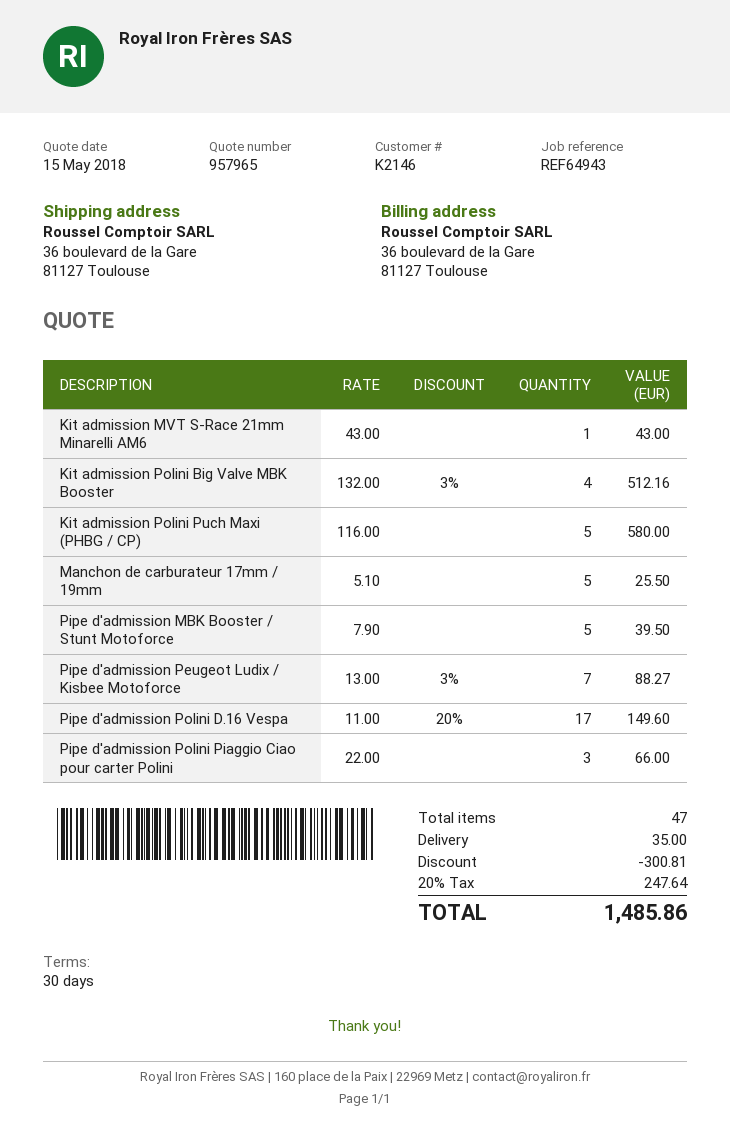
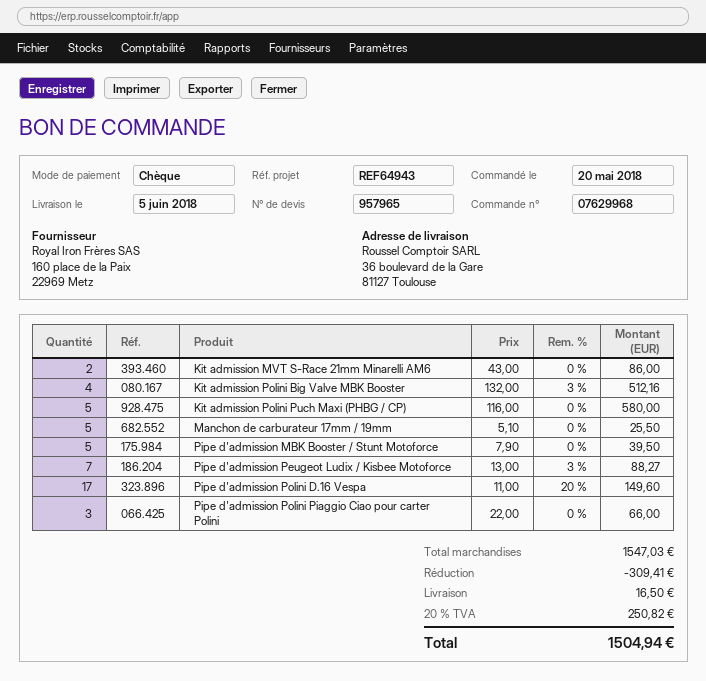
Kit admission MVT S-Race 21mm Minarelli AM6: 1 x 43.00 = 43.00 -> 2 x 43.00 = 86.00
discount: 300.81 -> 309.41
shipping: 35.00 -> 16.50
tax: 20% = 247.64 -> 20% = 250.82
total: 1485.86 -> 1504.94

